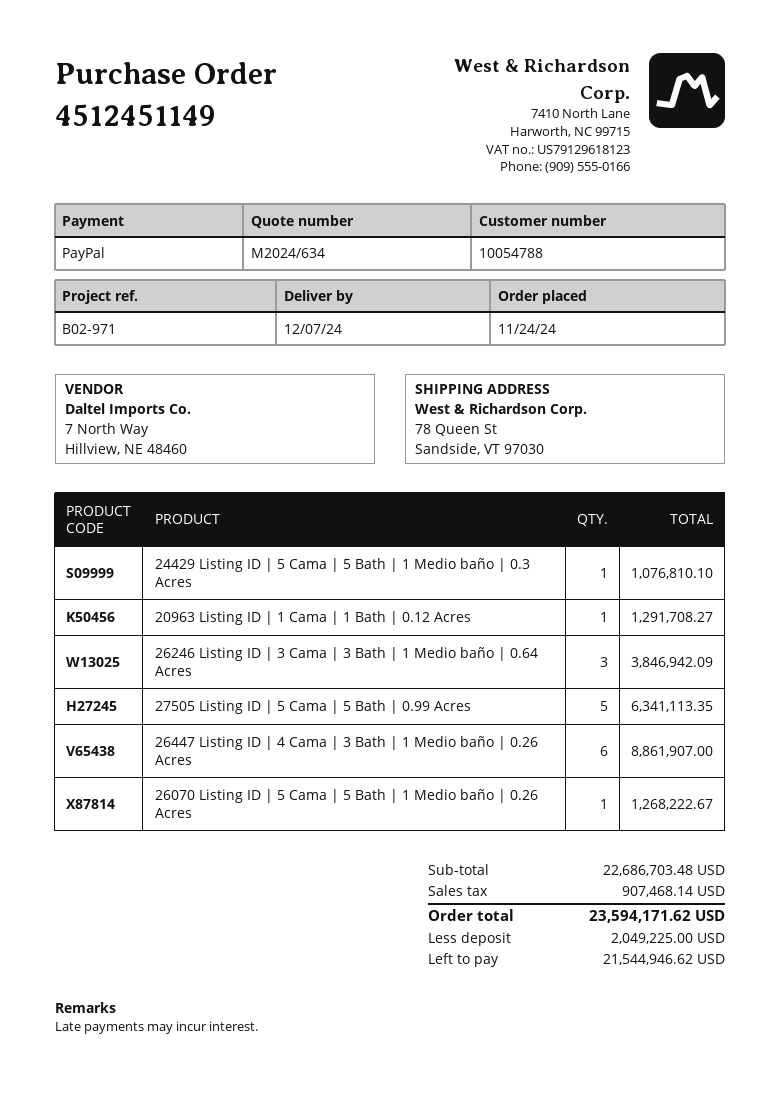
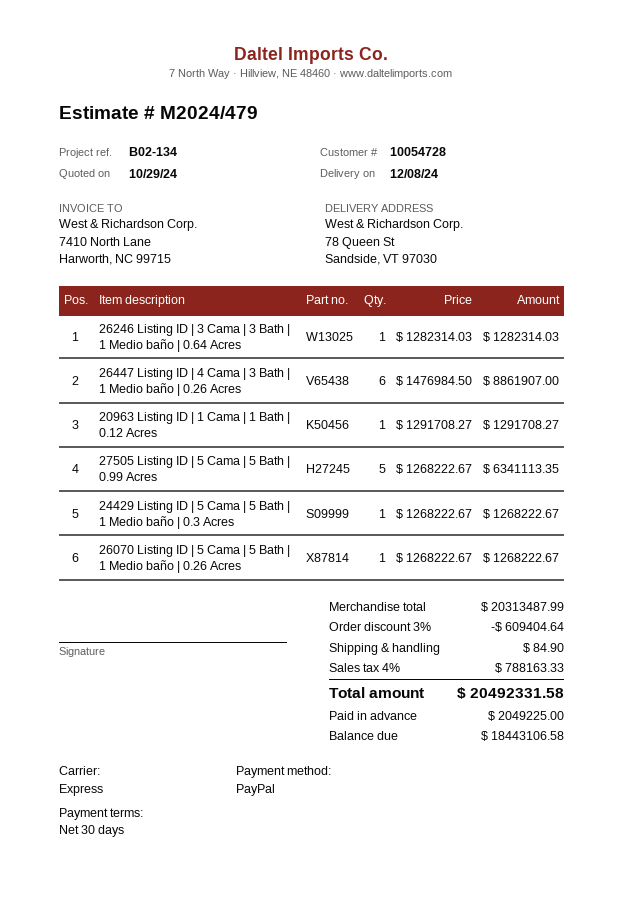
quote number: M2024/634 -> M2024/479
delivery date: 2024-12-07 -> 2024-12-08
customer number: 10054788 -> 10054728
reference: B02-971 -> B02-134
24429 Listing ID | 5 Cama | 5 Bath | 1 Medio baño | 0.3 Acres: 1 for 1076810.10 -> 1 for 1268222.67
26246 Listing ID | 3 Cama | 3 Bath | 1 Medio baño | 0.64 Acres: 3 for 3846942.09 -> 1 for 1282314.03
subtotal: 22686703.48 -> 20313487.99
discount: none -> 3% = 609404.64
shipping: none -> 84.90
tax: 907468.14 -> 788163.33
total: 23594171.62 -> 20492331.58
balance: 21544946.62 -> 18443106.58

